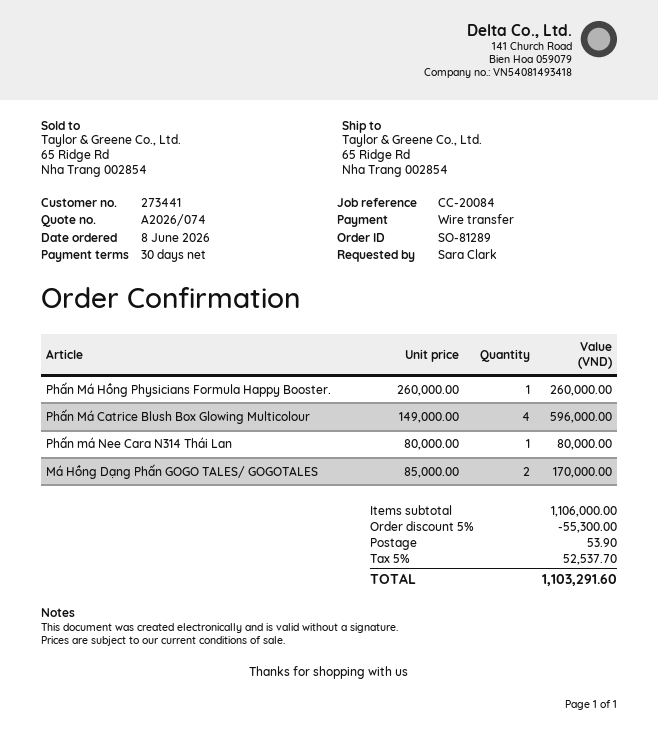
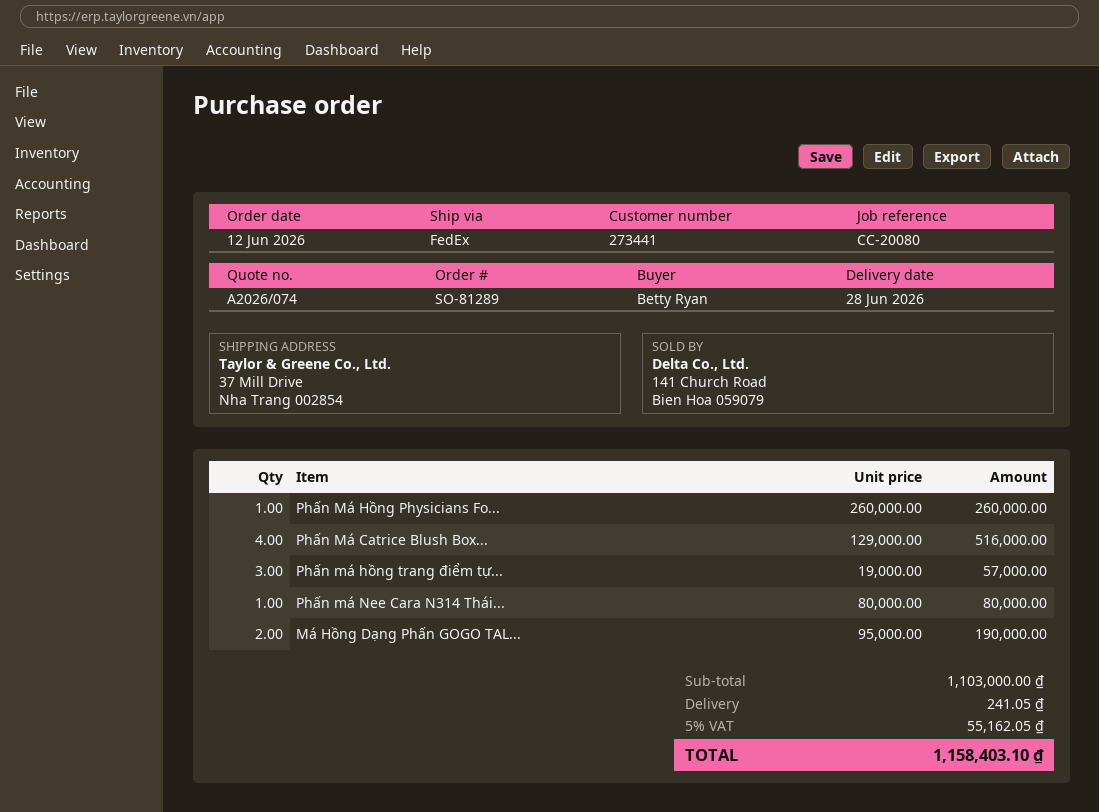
order date: 2026-06-08 -> 2026-06-12
reference: CC-20084 -> CC-20080
ordered by: Sara Clark -> Betty Ryan
ship to: 65 Ridge Rd, Nha Trang 002854 -> 37 Mill Drive, Nha Trang 002854
Phấn Má Catrice Blush Box Glowing Multicolour: 4 x 149000.00 = 596000.00 -> 4 x 129000.00 = 516000.00
Má Hồng Dạng Phấn GOGO TALES/ GOGOTALES: 2 x 85000.00 = 170000.00 -> 2 x 95000.00 = 190000.00
Phấn má hồng trang điểm tự...: none -> 3 x 19000.00 = 57000.00
subtotal: 1106000.00 -> 1103000.00
discount: 5% = 55300.00 -> none
shipping: 53.90 -> 241.05
tax: 5% = 52537.70 -> 5% = 55162.05
total: 1103291.60 -> 1158403.10

